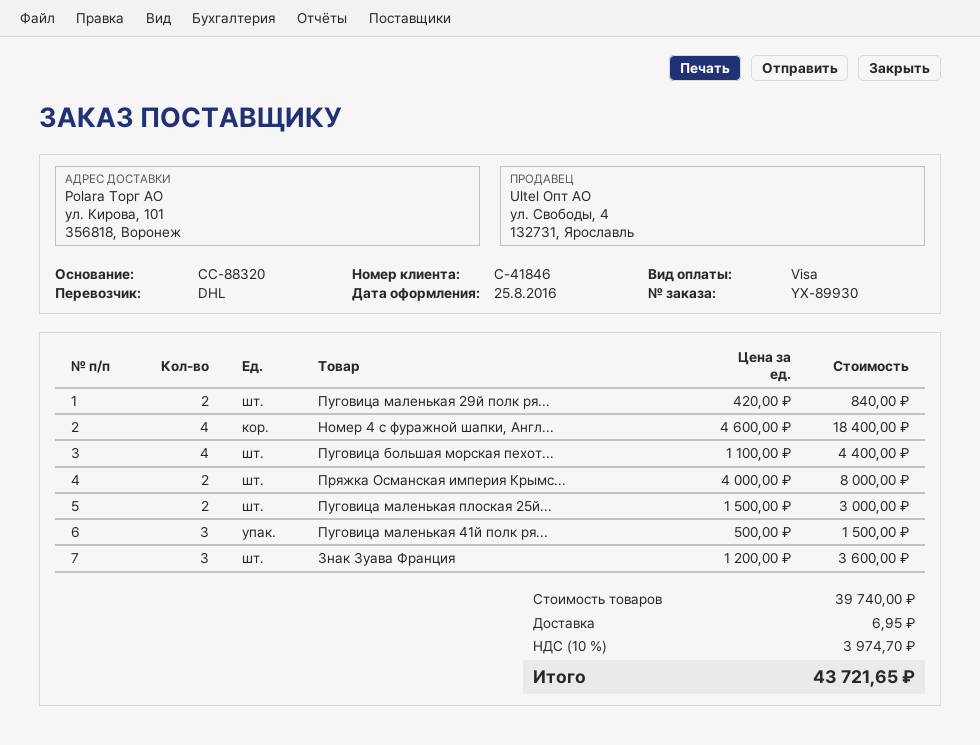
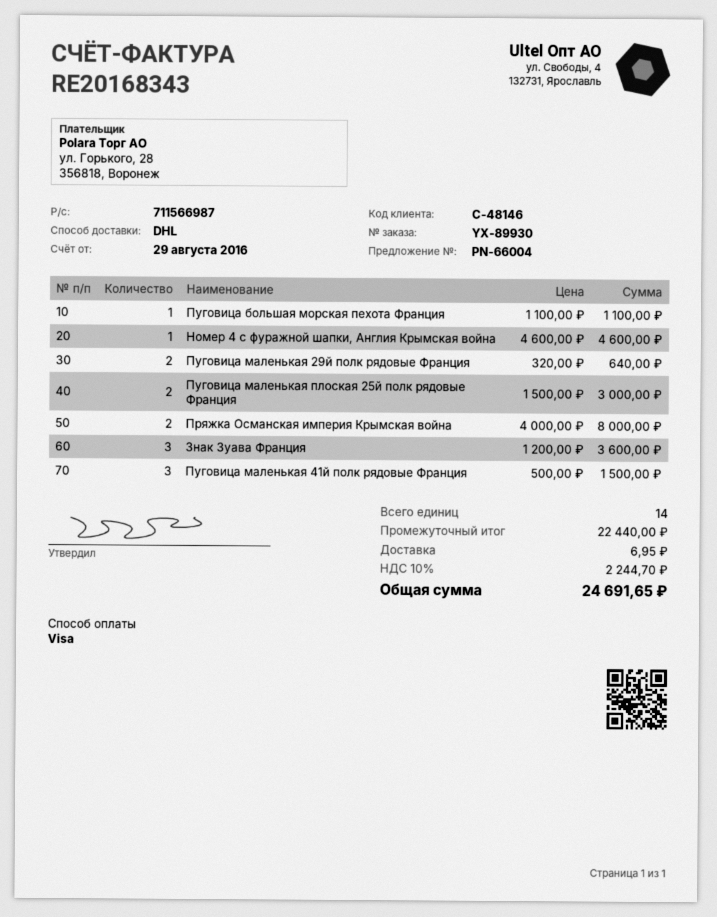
customer number: C-41846 -> C-48146
Пуговица маленькая 29й полк ря...: 2 x 420.00 = 840.00 -> 2 x 320.00 = 640.00
Номер 4 с фуражной шапки, Англ...: 4 x 4600.00 = 18400.00 -> 1 x 4600.00 = 4600.00
Пуговица большая морская пехот...: 4 x 1100.00 = 4400.00 -> 1 x 1100.00 = 1100.00
subtotal: 39740.00 -> 22440.00
tax: 10% = 3974.70 -> 10% = 2244.70
total: 43721.65 -> 24691.65

